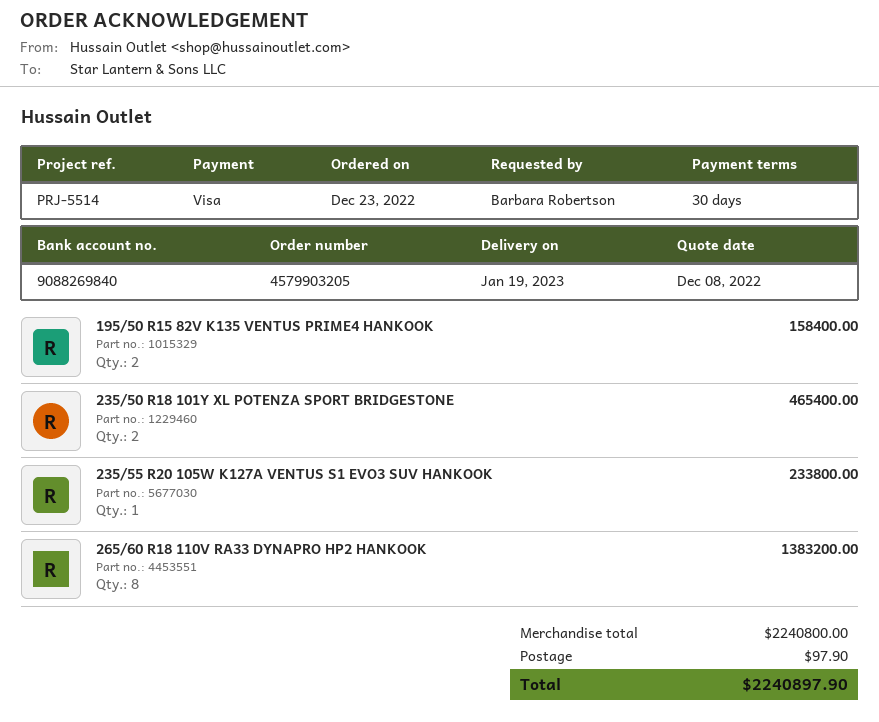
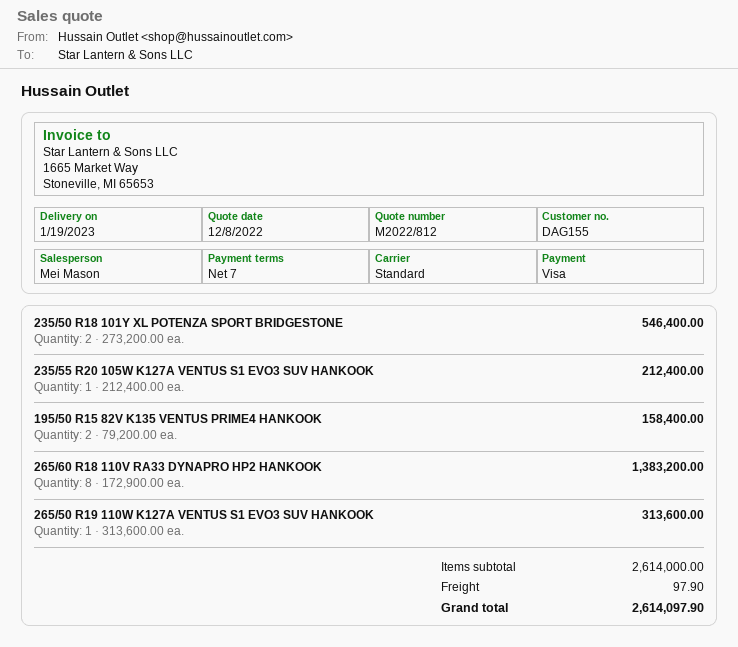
payment terms: 30 days -> 7 days
235/50 R18 101Y XL POTENZA SPORT BRIDGESTONE: 2 for 465400.00 -> 2 for 546400.00
235/55 R20 105W K127A VENTUS S1 EVO3 SUV HANKOOK: 1 for 233800.00 -> 1 for 212400.00
265/50 R19 110W K127A VENTUS S1 EVO3 SUV HANKOOK: none -> 1 for 313600.00
subtotal: 2240800.00 -> 2614000.00
total: 2240897.90 -> 2614097.90

